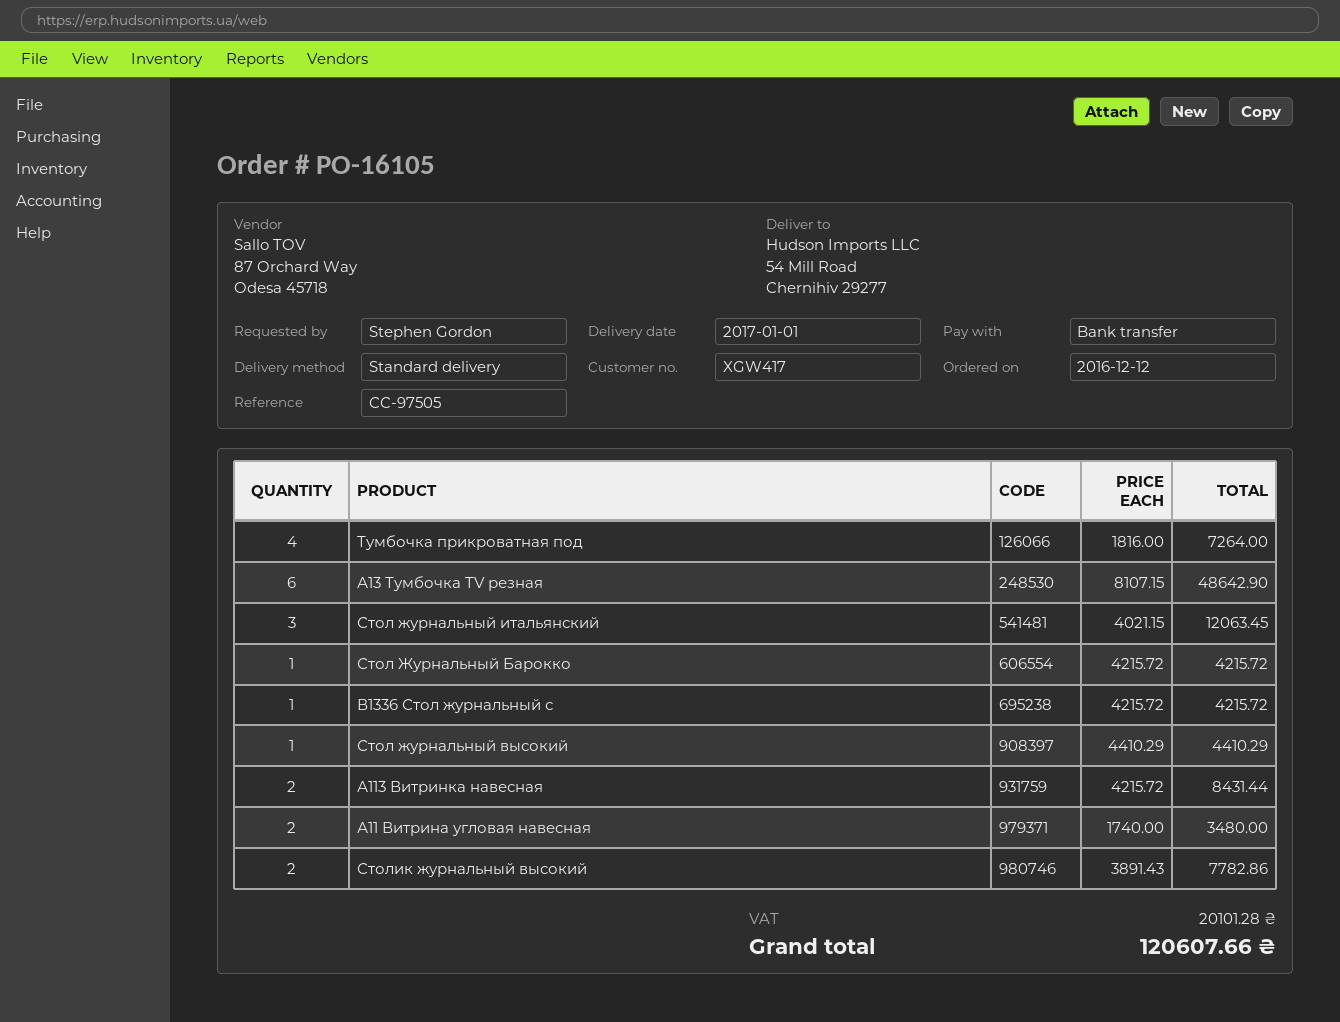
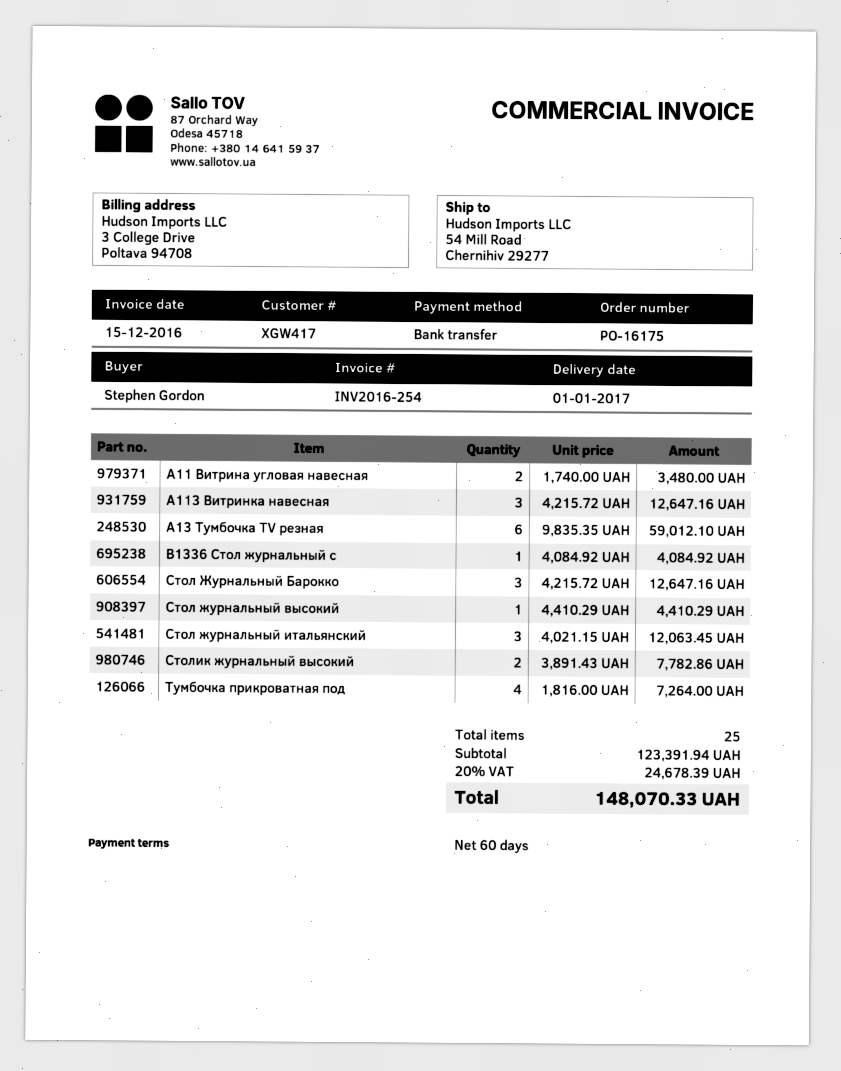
order number: PO-16105 -> PO-16175
А13 Тумбочка TV резная: 6 x 8107.15 = 48642.90 -> 6 x 9835.35 = 59012.10
Стол Журнальный Барокко: 1 x 4215.72 = 4215.72 -> 3 x 4215.72 = 12647.16
В1336 Стол журнальный с: 1 x 4215.72 = 4215.72 -> 1 x 4084.92 = 4084.92
А113 Витринка навесная: 2 x 4215.72 = 8431.44 -> 3 x 4215.72 = 12647.16
tax: 20101.28 -> 24678.39
total: 120607.66 -> 148070.33

